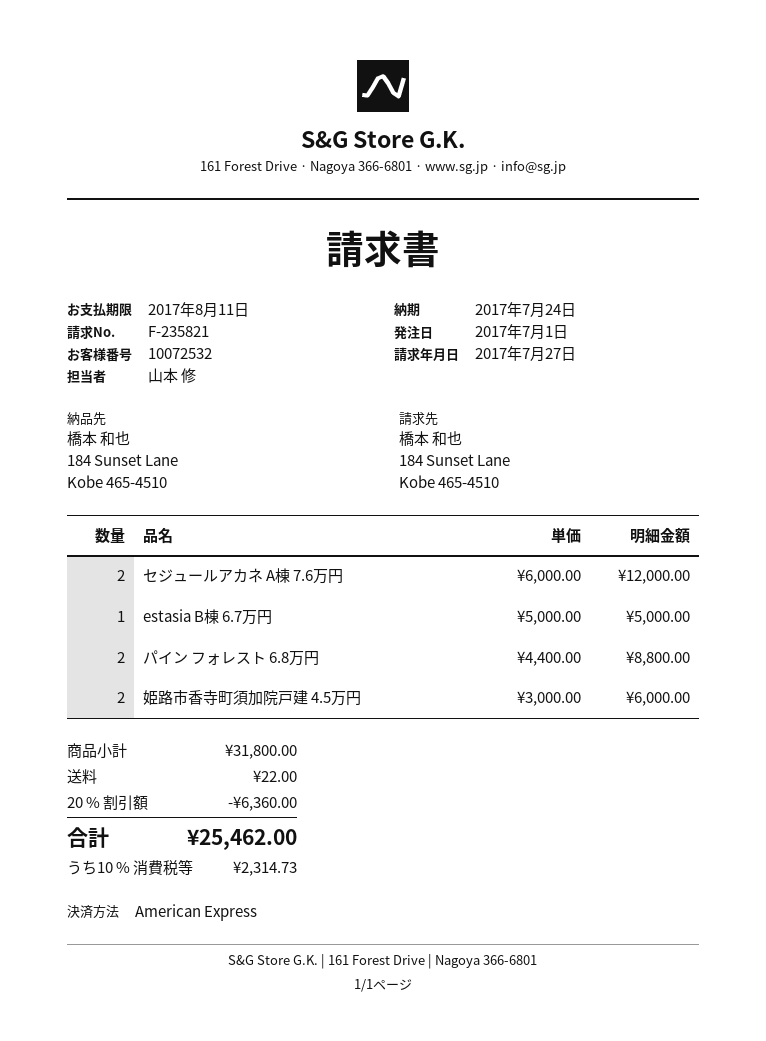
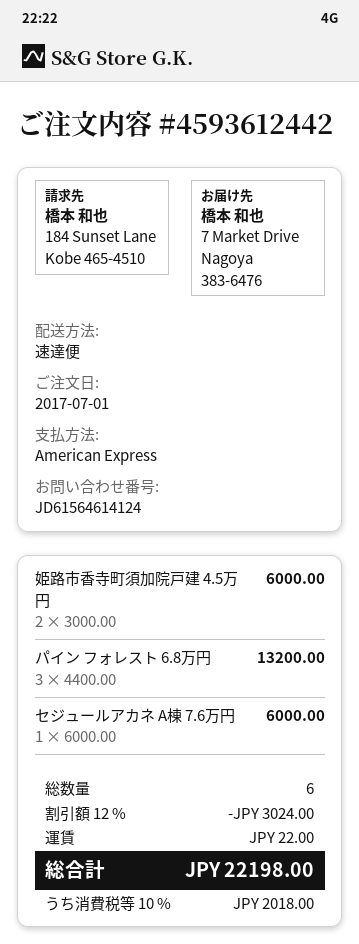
ship to: 184 Sunset Lane, Kobe 465-4510 -> 7 Market Drive, Nagoya 383-6476
セジュールアカネ A棟 7.6万円: 2 x 6000.00 = 12000.00 -> 1 x 6000.00 = 6000.00
estasia B棟 6.7万円: 1 x 5000.00 = 5000.00 -> none
パイン フォレスト 6.8万円: 2 x 4400.00 = 8800.00 -> 3 x 4400.00 = 13200.00
discount: 20% = 6360.00 -> 12% = 3024.00
tax: 10% = 2314.73 -> 10% = 2018.00
total: 25462.00 -> 22198.00

